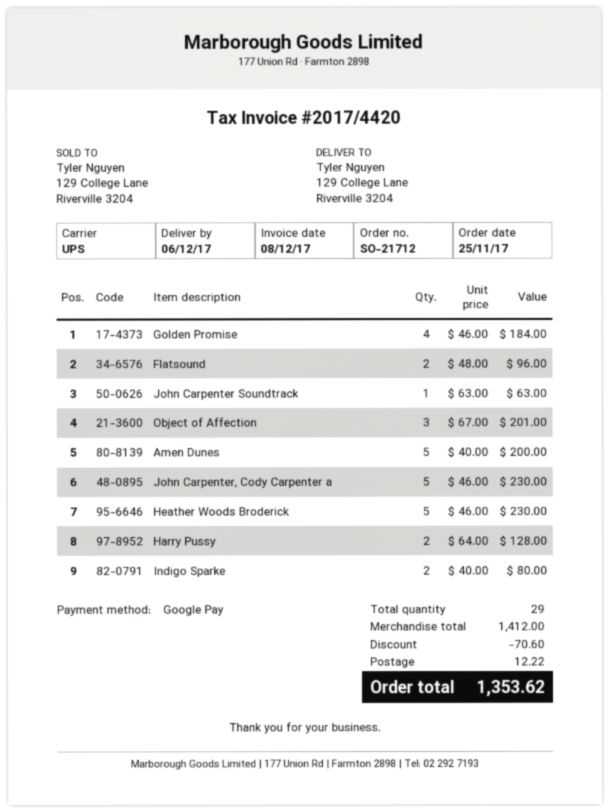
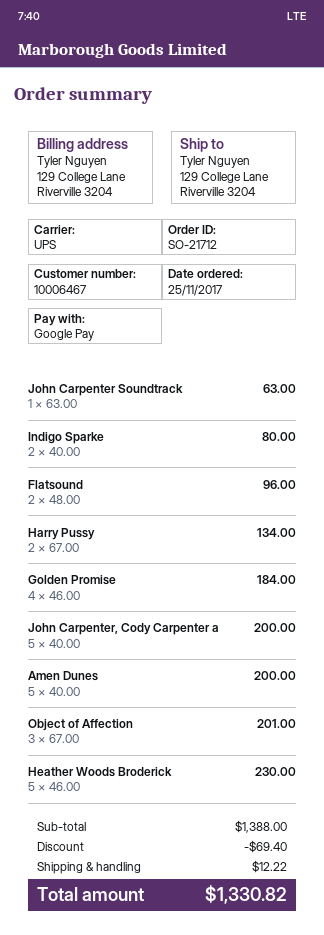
John Carpenter, Cody Carpenter a: 5 x 46.00 = 230.00 -> 5 x 40.00 = 200.00
Harry Pussy: 2 x 64.00 = 128.00 -> 2 x 67.00 = 134.00
subtotal: 1412.00 -> 1388.00
discount: 70.60 -> 69.40
total: 1353.62 -> 1330.82

